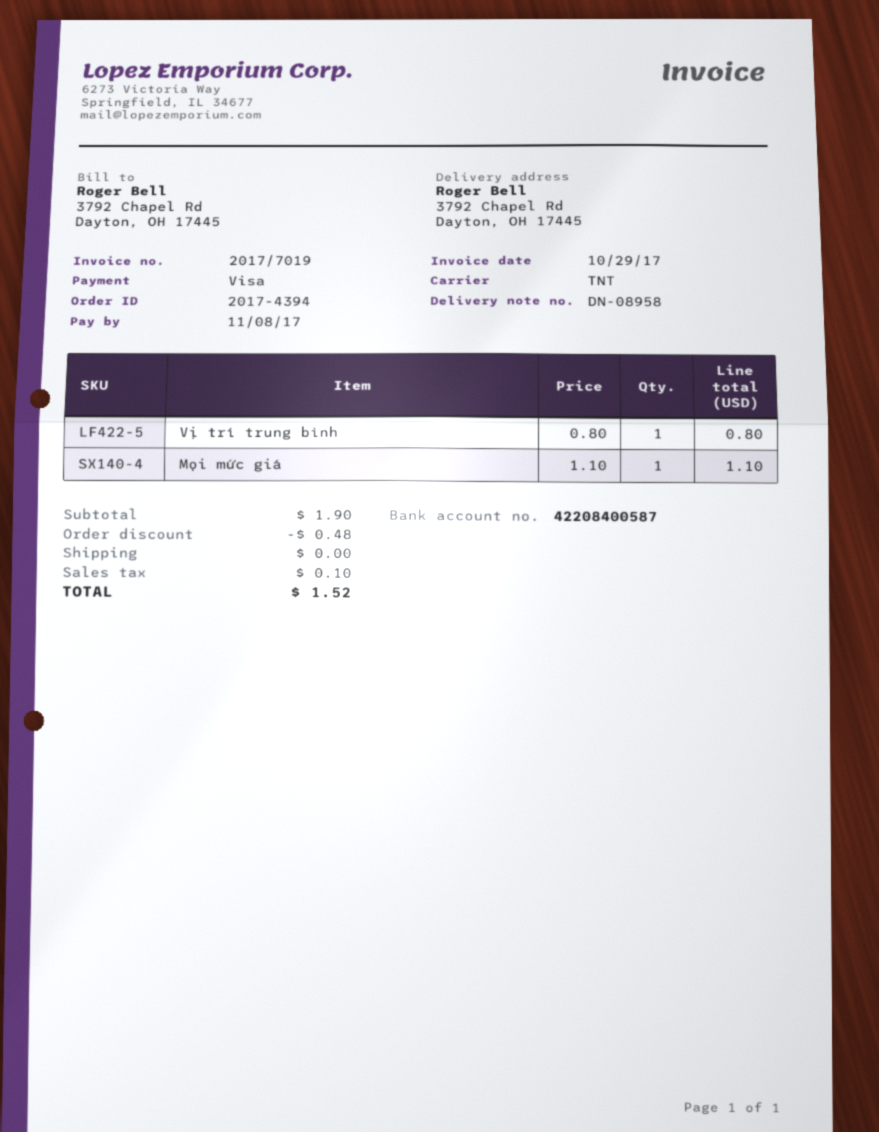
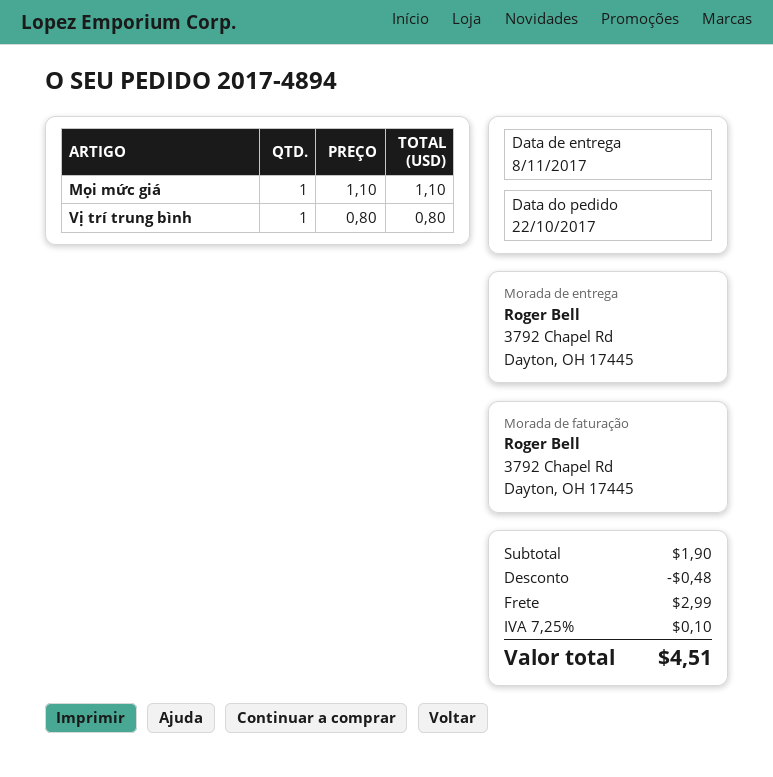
order number: 2017-4394 -> 2017-4894
shipping: 0.00 -> 2.99
total: 1.52 -> 4.51

